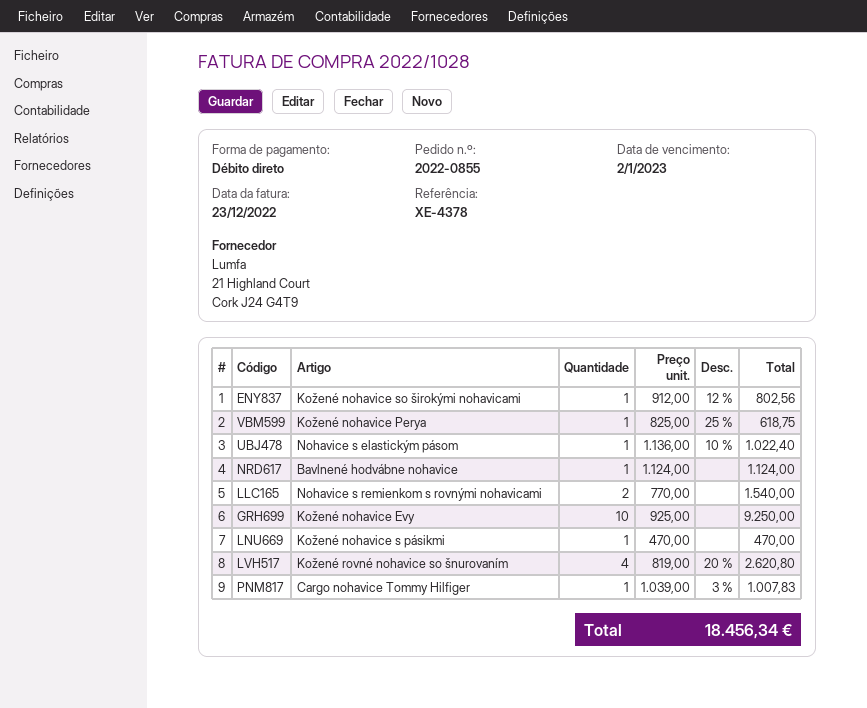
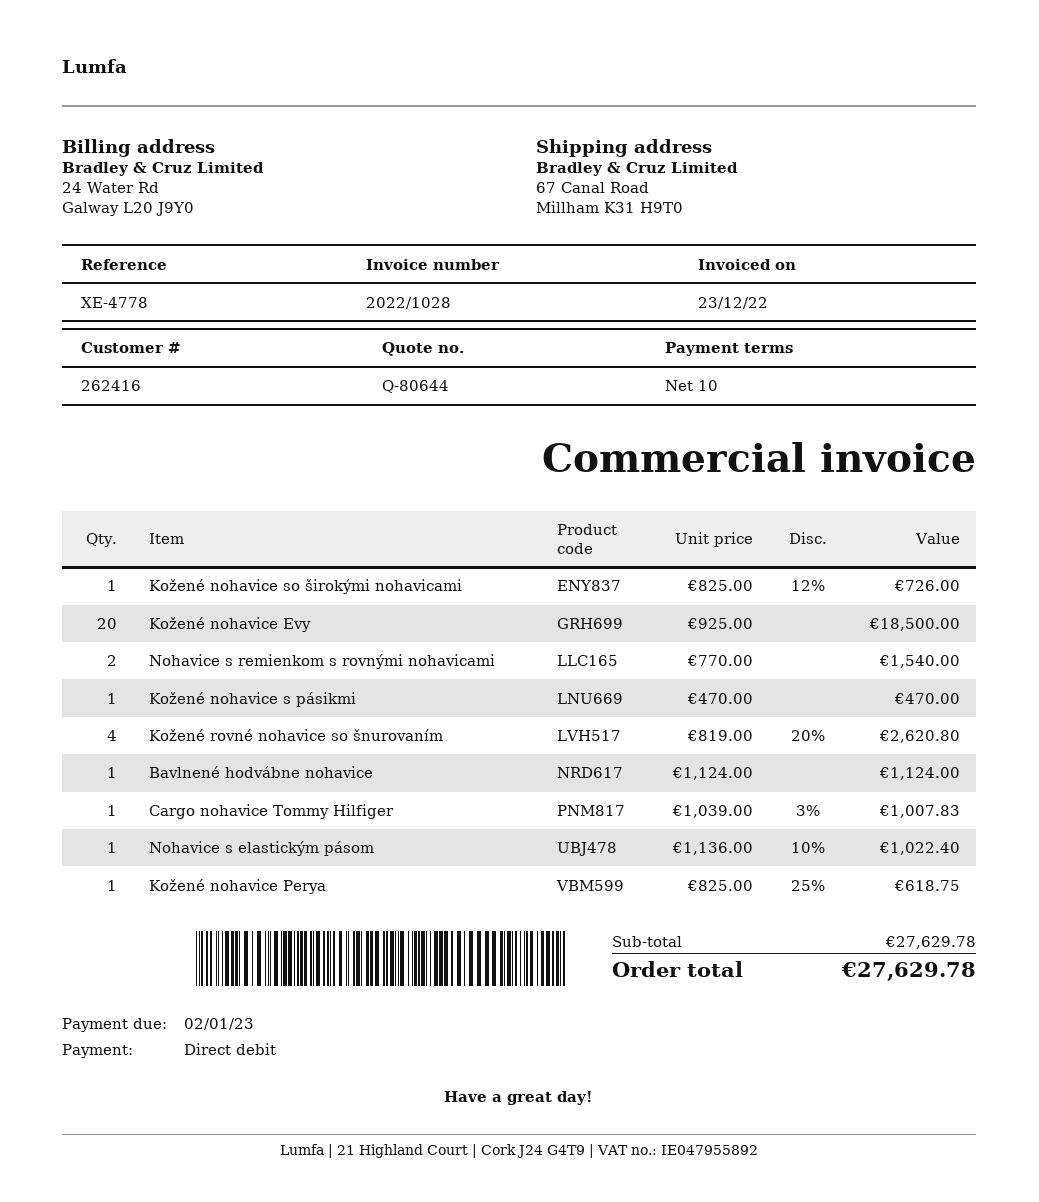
reference: XE-4378 -> XE-4778
Kožené nohavice so širokými nohavicami: 1 x 912.00 - 12% = 802.56 -> 1 x 825.00 - 12% = 726.00
Kožené nohavice Evy: 10 x 925.00 = 9250.00 -> 20 x 925.00 = 18500.00
total: 18456.34 -> 27629.78

